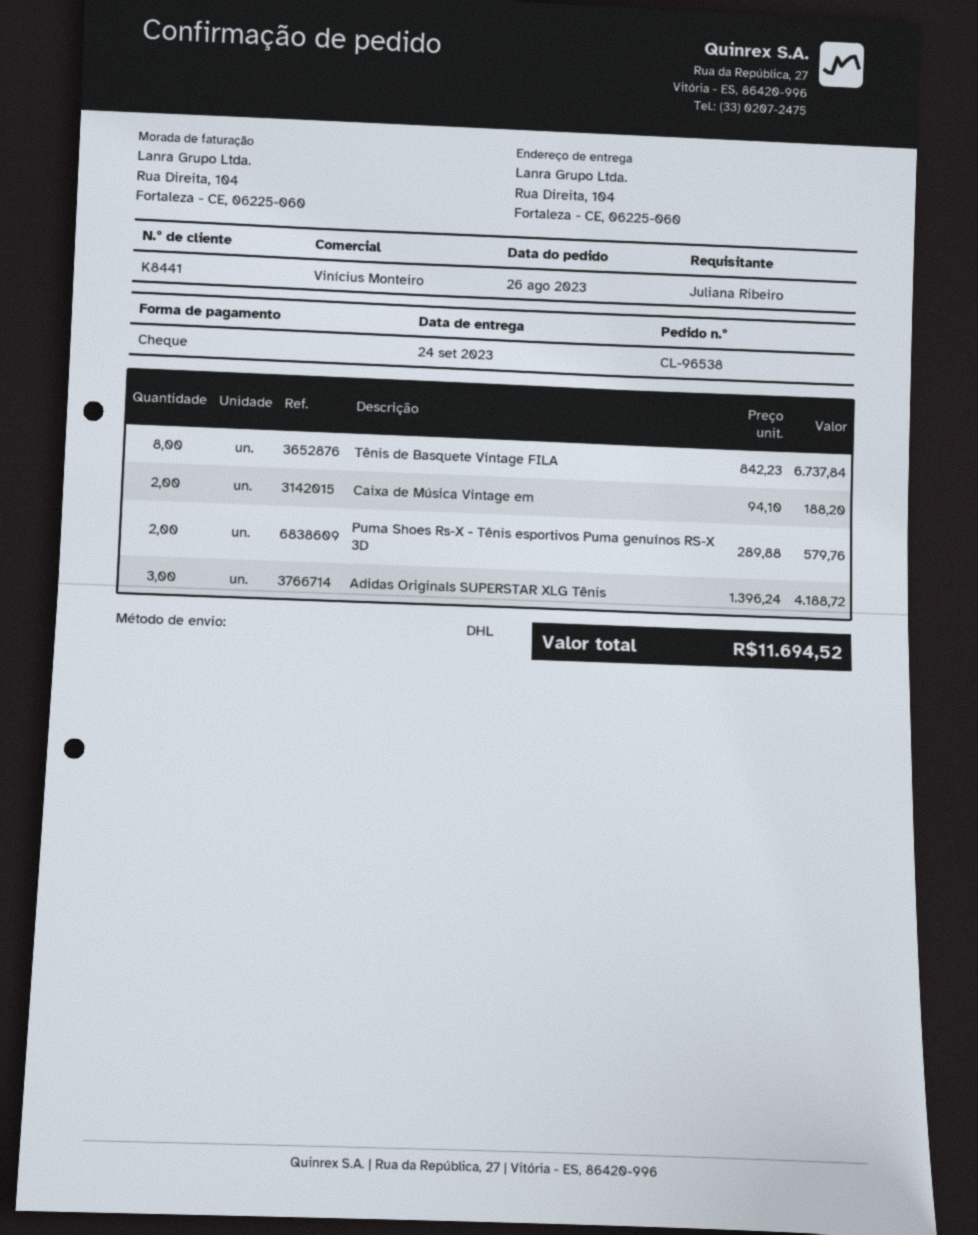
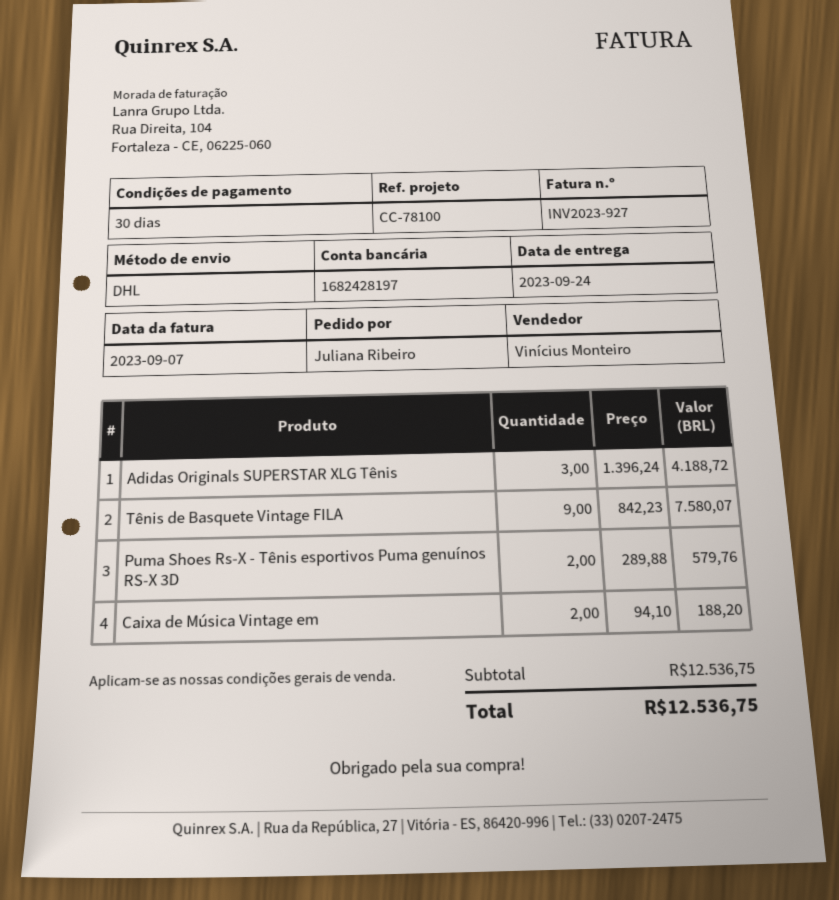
Tênis de Basquete Vintage FILA: 8 x 842.23 = 6737.84 -> 9 x 842.23 = 7580.07
total: 11694.52 -> 12536.75

